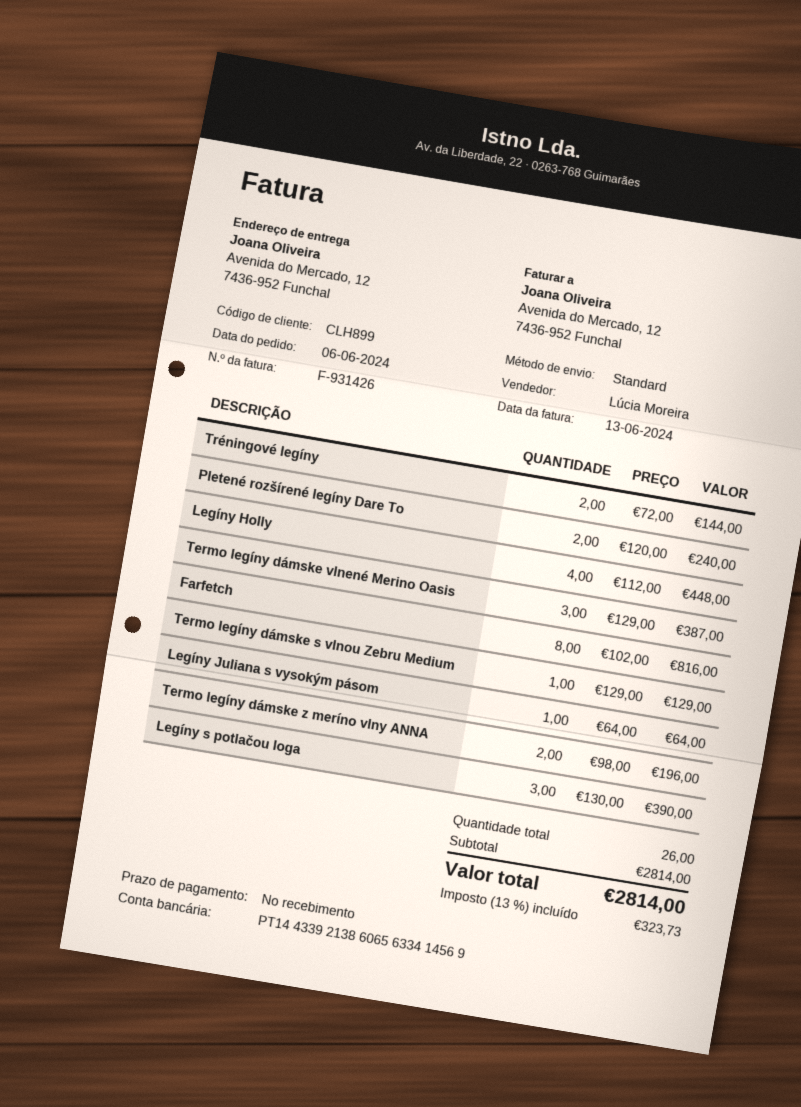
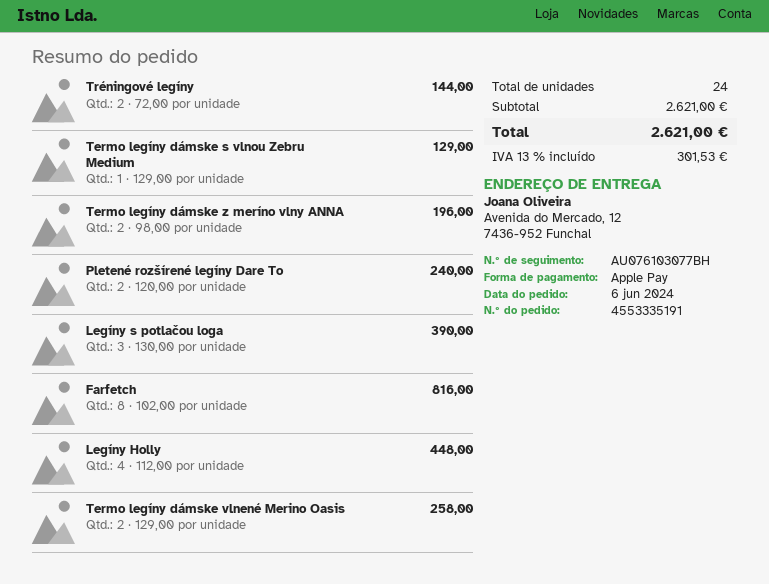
Termo legíny dámske vlnené Merino Oasis: 3 x 129.00 = 387.00 -> 2 x 129.00 = 258.00
Legíny Juliana s vysokým pásom: 1 x 64.00 = 64.00 -> none
total quantity: 26 -> 24
subtotal: 2814.00 -> 2621.00
tax: 13% = 323.73 -> 13% = 301.53
total: 2814.00 -> 2621.00

